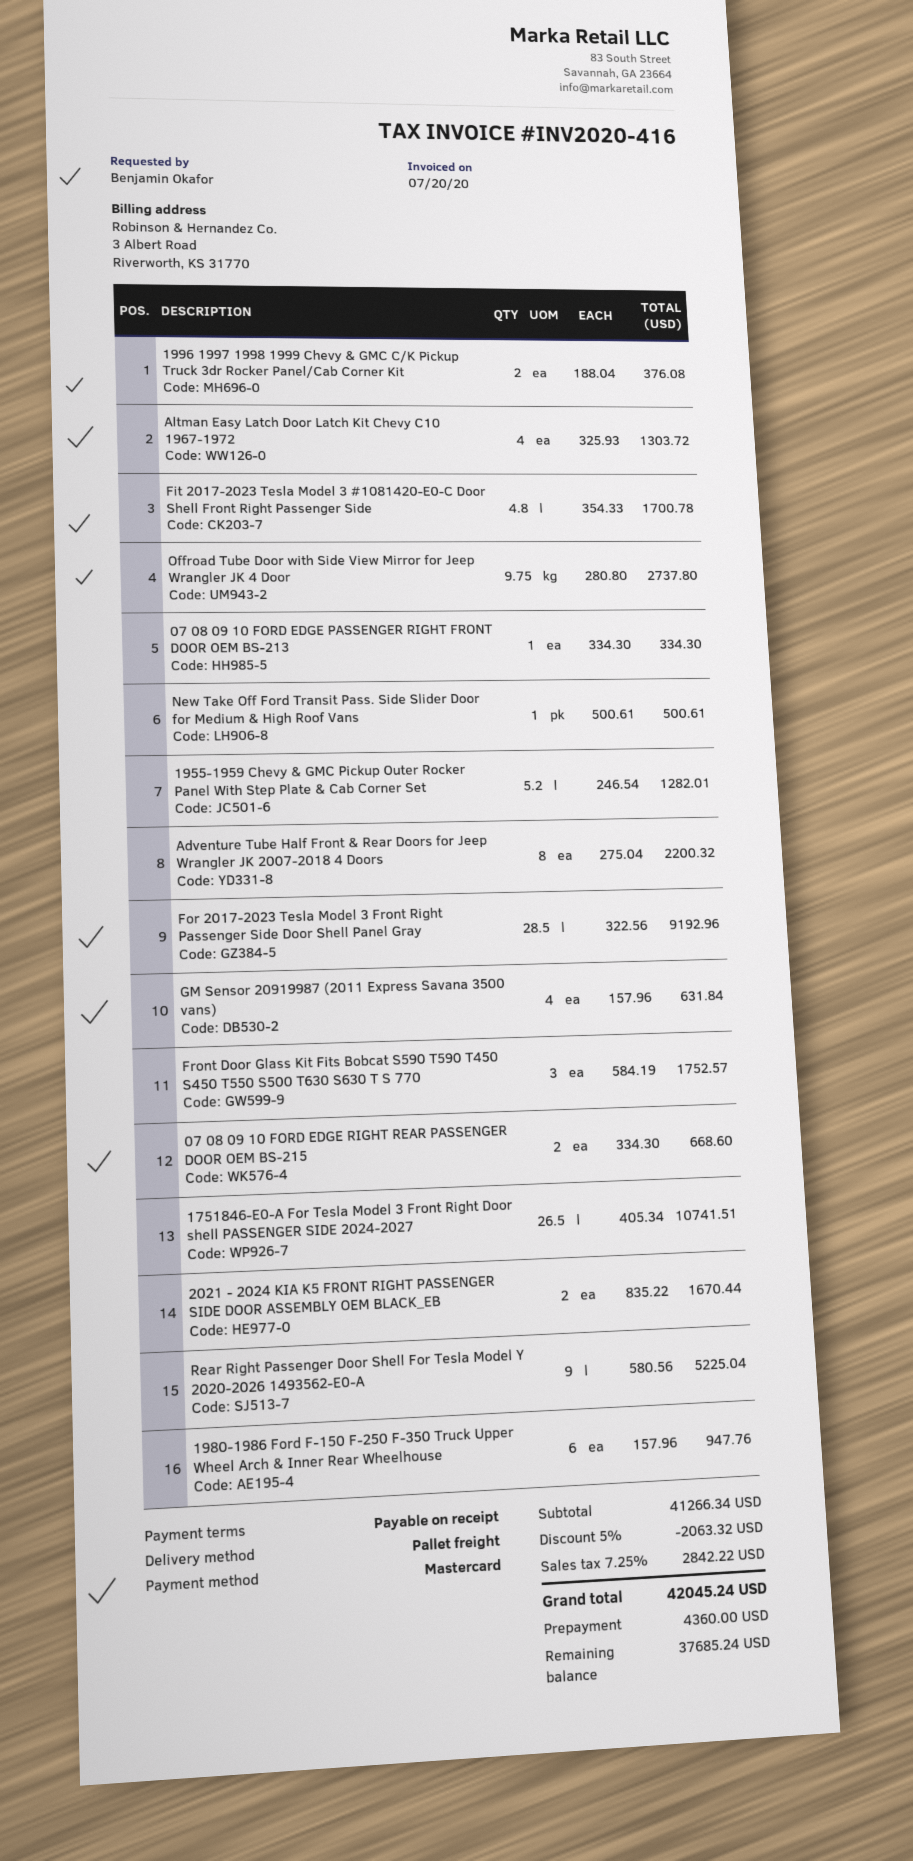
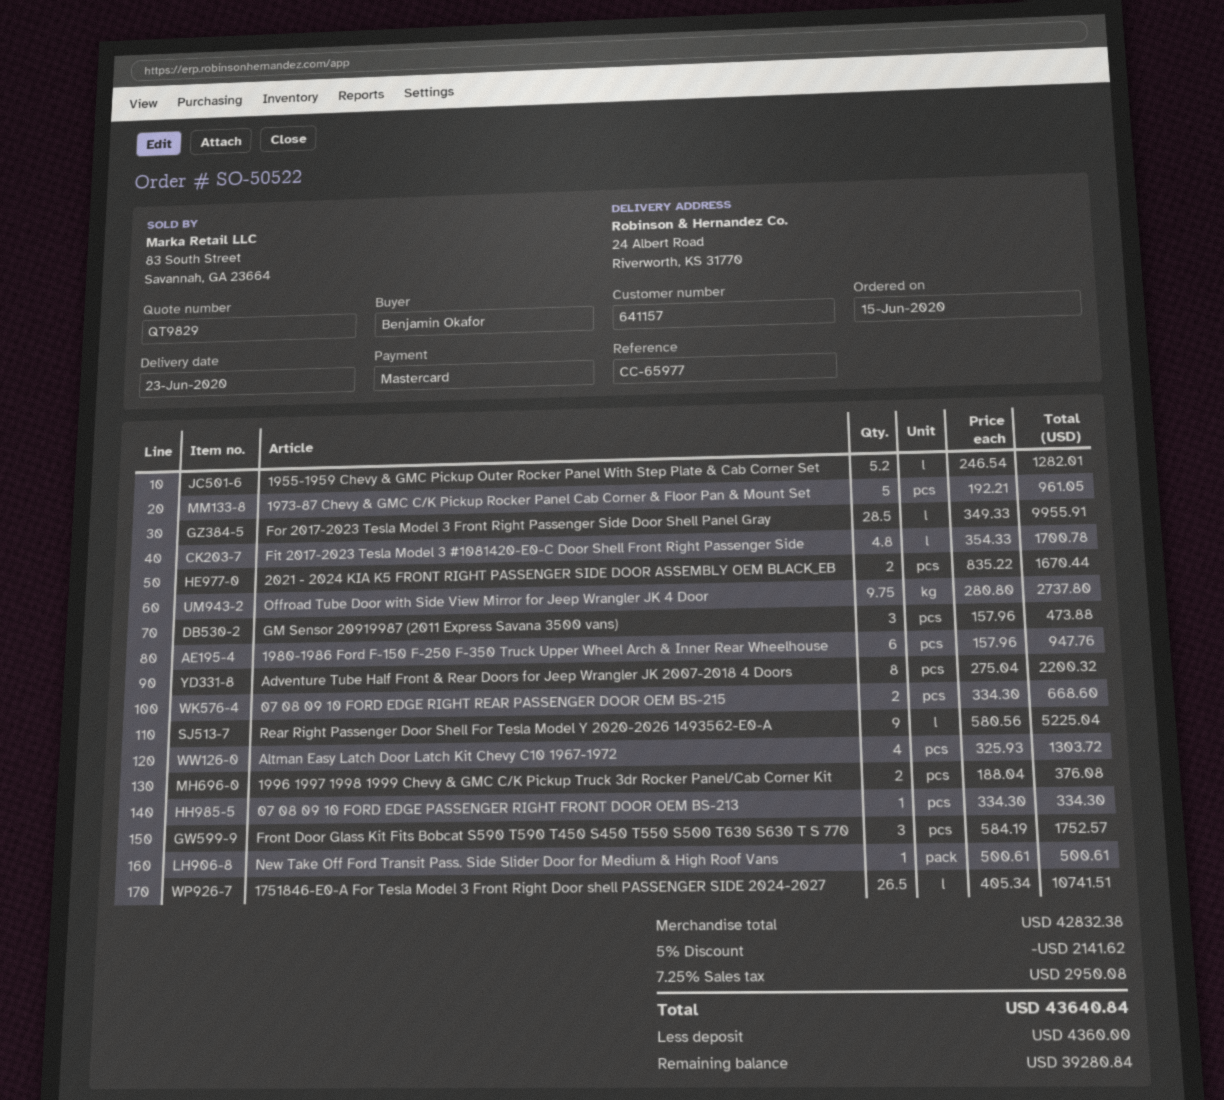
For 2017-2023 Tesla Model 3 Front Right Passenger Side Door Shell Panel Gray: 28.5 x 322.56 = 9192.96 -> 28.5 x 349.33 = 9955.91
GM Sensor 20919987 (2011 Express Savana 3500 vans): 4 x 157.96 = 631.84 -> 3 x 157.96 = 473.88
1973-87 Chevy & GMC C/K Pickup Rocker Panel Cab Corner & Floor Pan & Mount Set: none -> 5 x 192.21 = 961.05
subtotal: 41266.34 -> 42832.38
discount: 5% = 2063.32 -> 5% = 2141.62
tax: 7.25% = 2842.22 -> 7.25% = 2950.08
total: 42045.24 -> 43640.84
balance: 37685.24 -> 39280.84

